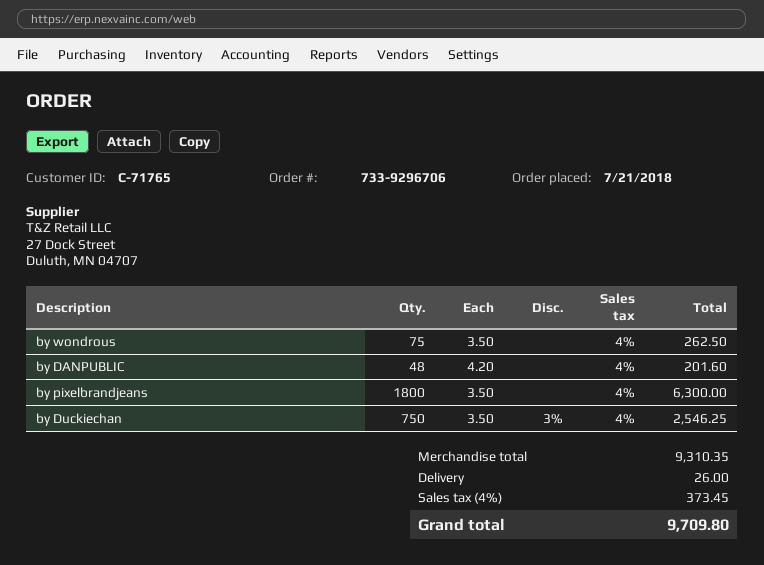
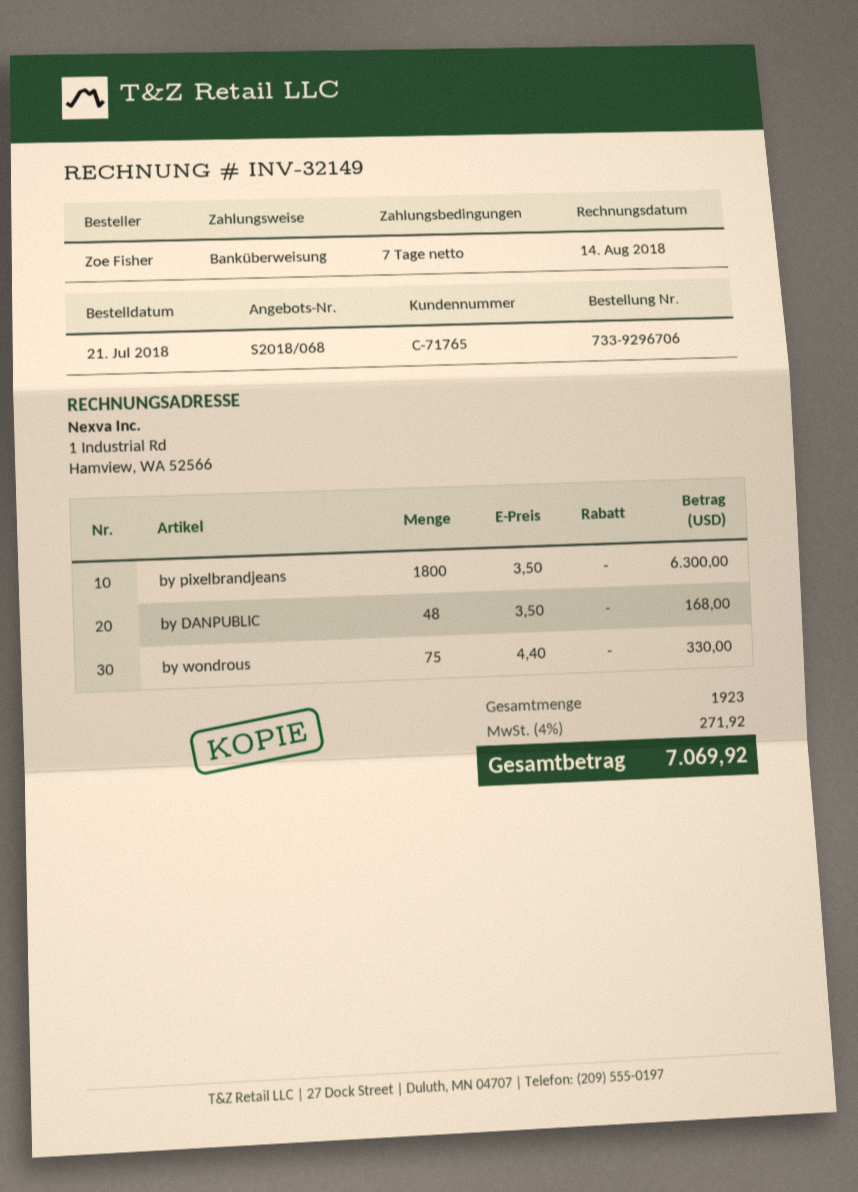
by wondrous: 75 x 3.50 = 262.50 -> 75 x 4.40 = 330.00
by DANPUBLIC: 48 x 4.20 = 201.60 -> 48 x 3.50 = 168.00
by Duckiechan: 750 x 3.50 - 3% = 2546.25 -> none
shipping: 26.00 -> none
tax: 4% = 373.45 -> 4% = 271.92
total: 9709.80 -> 7069.92

